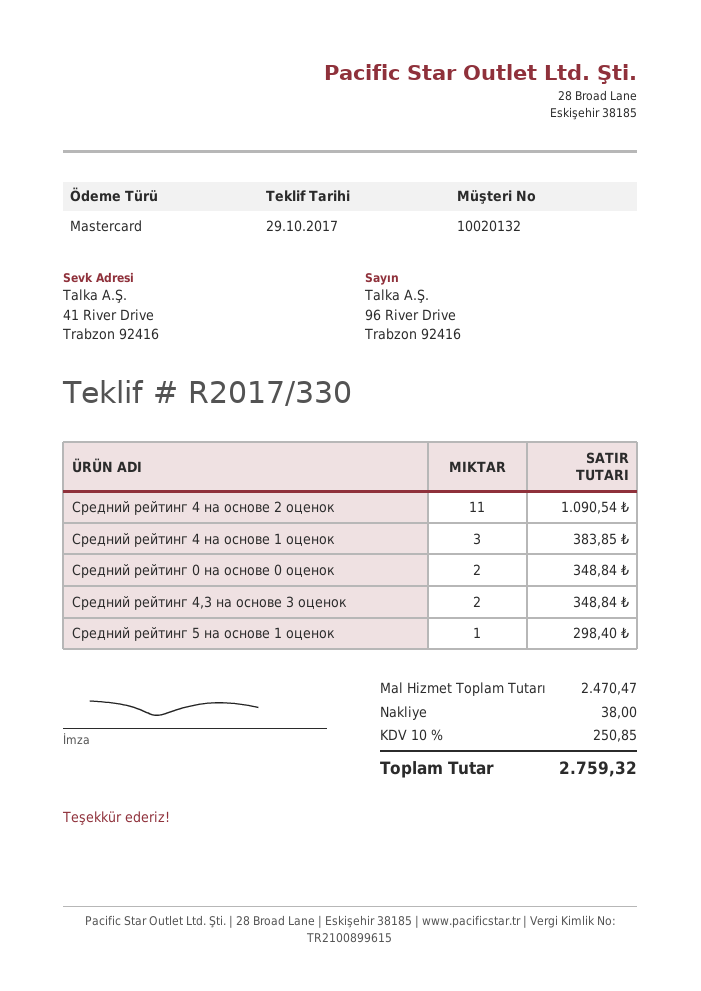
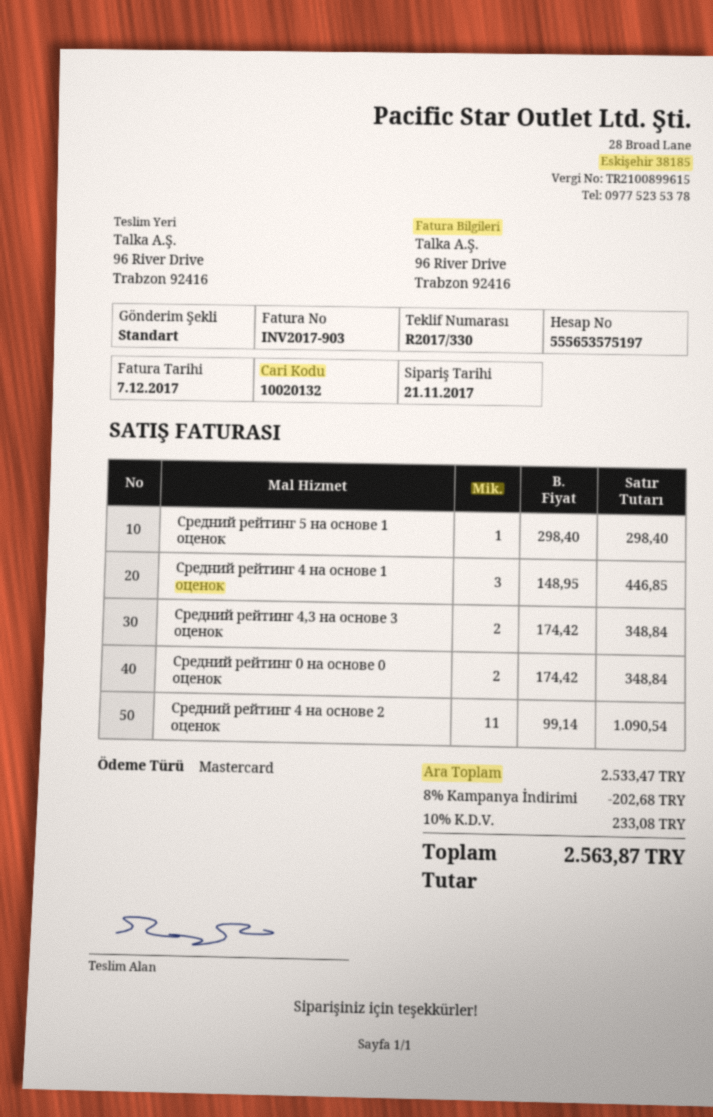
ship to: 41 River Drive, Trabzon 92416 -> 96 River Drive, Trabzon 92416
Средний рейтинг 4 на основе 1 оценок: 3 for 383.85 -> 3 for 446.85
subtotal: 2470.47 -> 2533.47
discount: none -> 8% = 202.68
shipping: 38.00 -> none
tax: 10% = 250.85 -> 10% = 233.08
total: 2759.32 -> 2563.87

